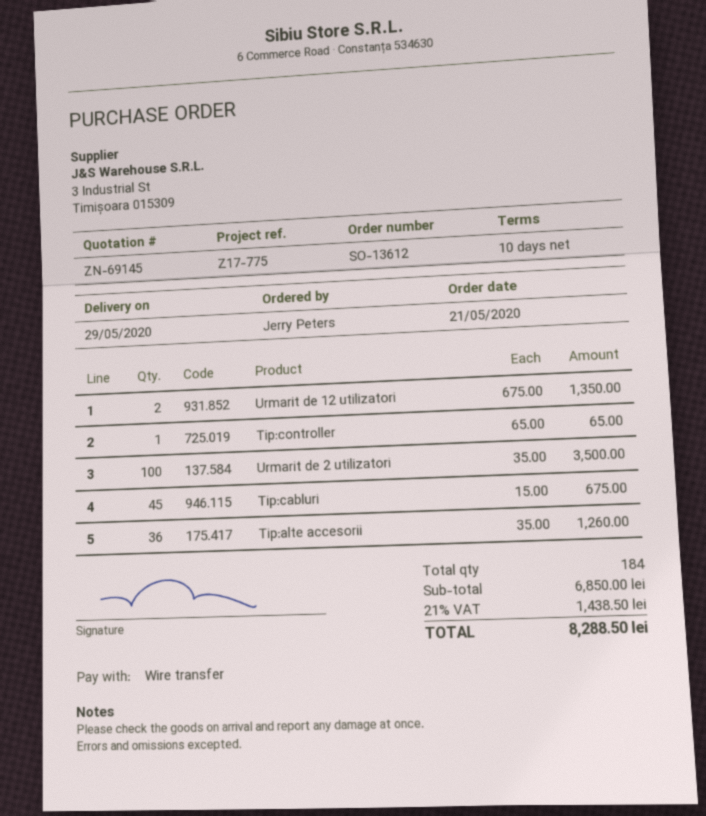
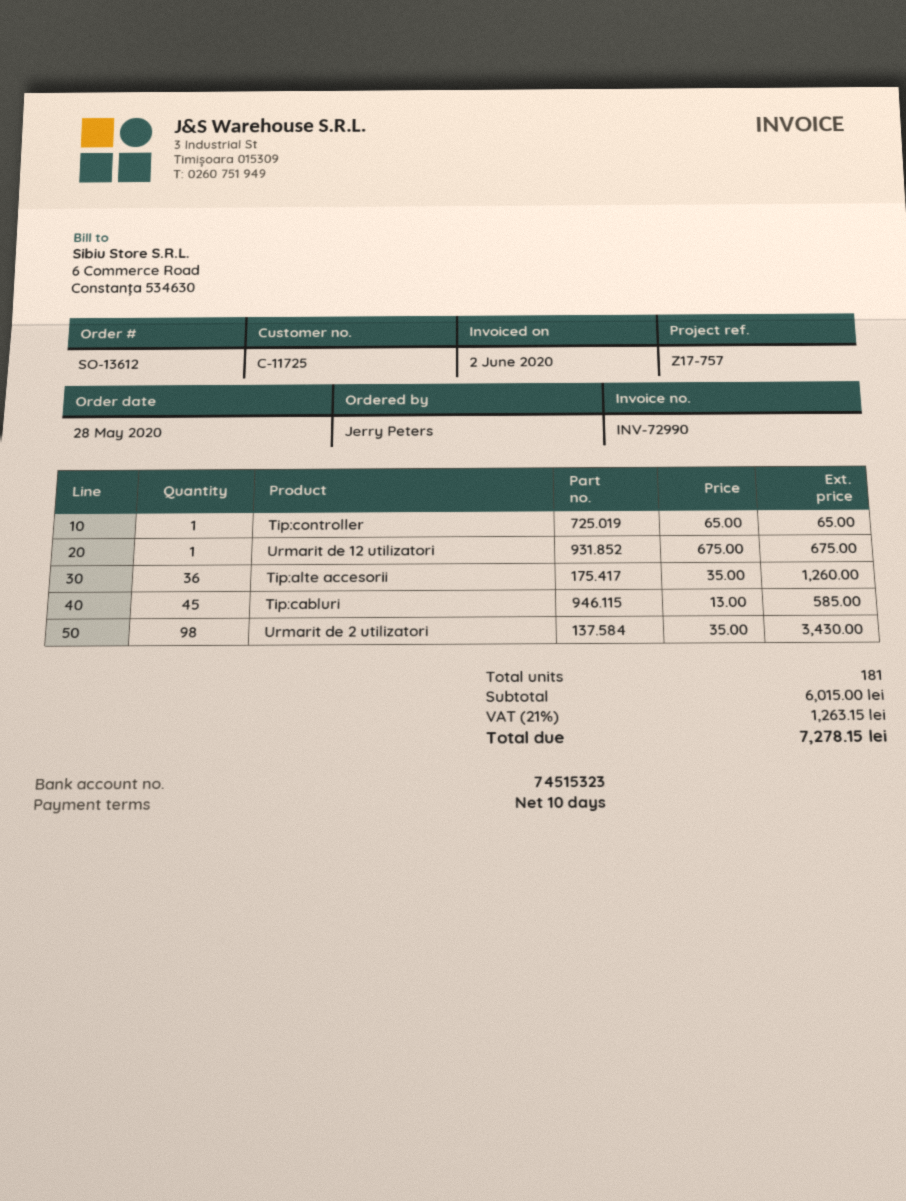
order date: 2020-05-21 -> 2020-05-28
reference: Z17-775 -> Z17-757
Urmarit de 12 utilizatori: 2 x 675.00 = 1350.00 -> 1 x 675.00 = 675.00
Urmarit de 2 utilizatori: 100 x 35.00 = 3500.00 -> 98 x 35.00 = 3430.00
Tip:cabluri: 45 x 15.00 = 675.00 -> 45 x 13.00 = 585.00
total quantity: 184 -> 181
subtotal: 6850.00 -> 6015.00
tax: 21% = 1438.50 -> 21% = 1263.15
total: 8288.50 -> 7278.15

